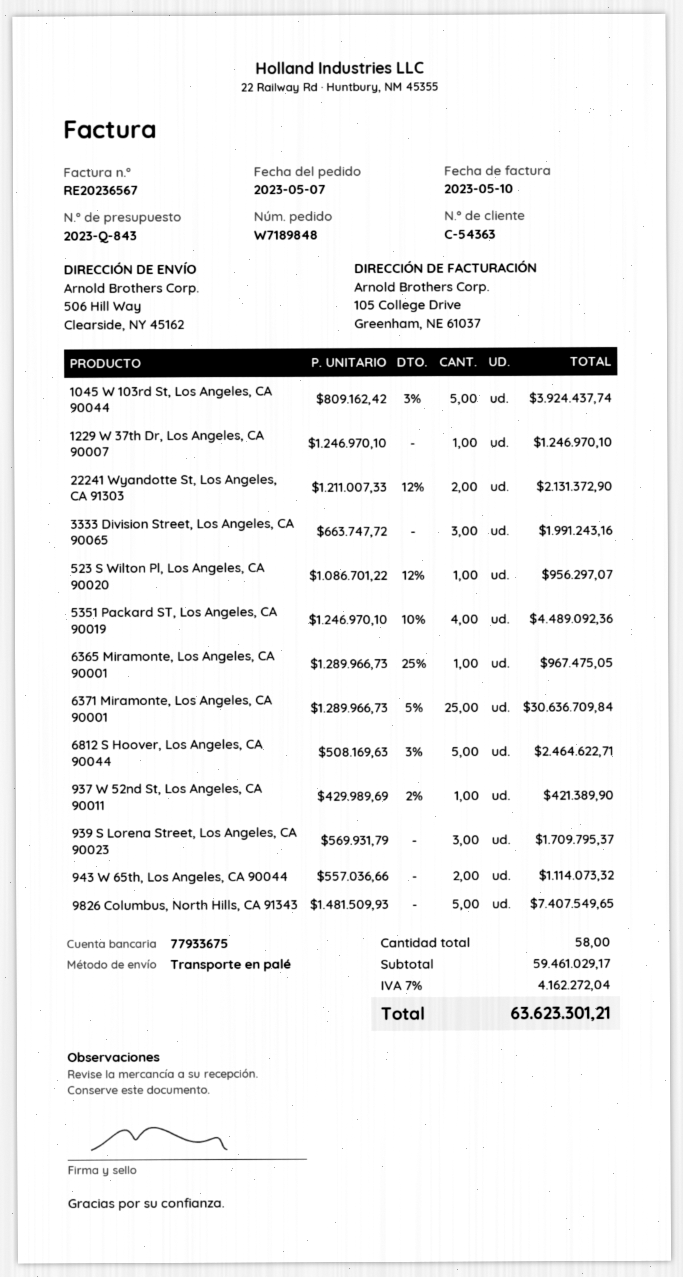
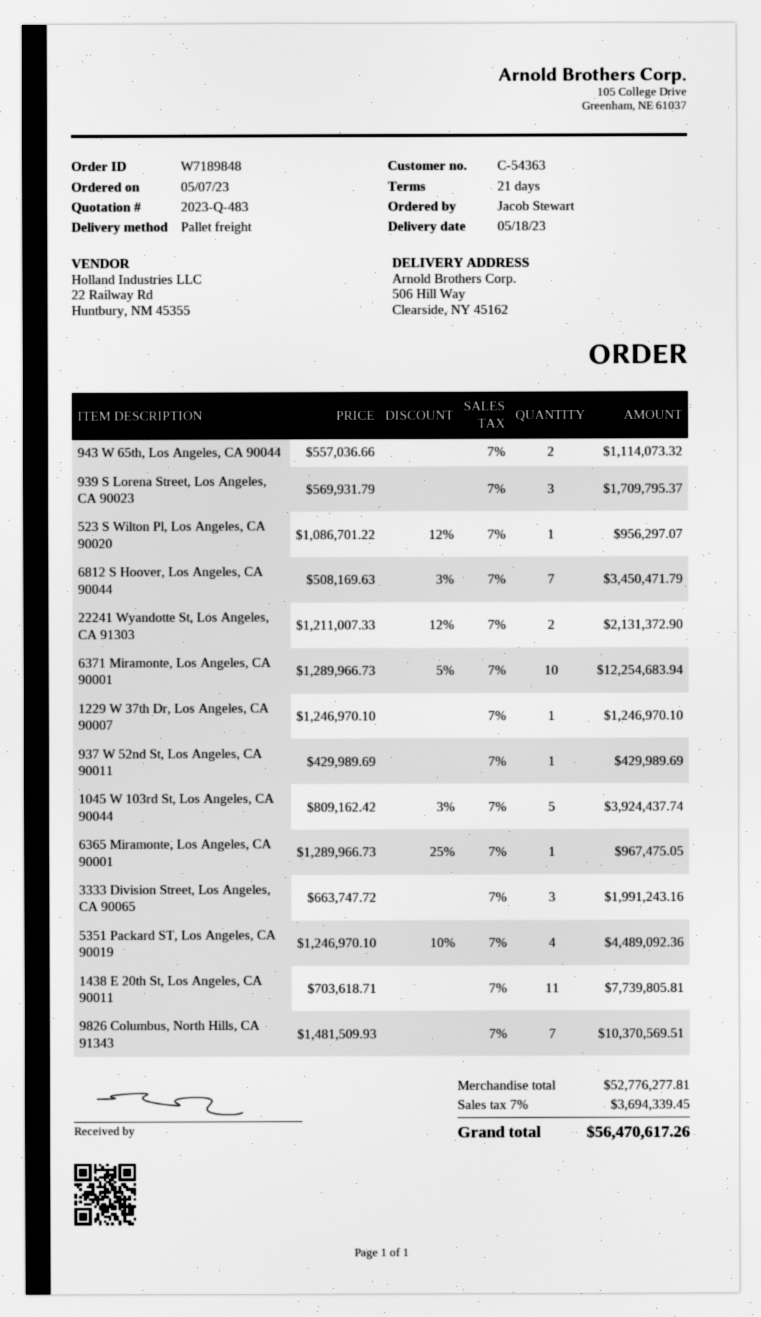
quote number: 2023-Q-843 -> 2023-Q-483
6371 Miramonte, Los Angeles, CA 90001: 25 x 1289966.73 - 5% = 30636709.84 -> 10 x 1289966.73 - 5% = 12254683.94
6812 S Hoover, Los Angeles, CA 90044: 5 x 508169.63 - 3% = 2464622.71 -> 7 x 508169.63 - 3% = 3450471.79
937 W 52nd St, Los Angeles, CA 90011: 1 x 429989.69 - 2% = 421389.90 -> 1 x 429989.69 = 429989.69
9826 Columbus, North Hills, CA 91343: 5 x 1481509.93 = 7407549.65 -> 7 x 1481509.93 = 10370569.51
1438 E 20th St, Los Angeles, CA 90011: none -> 11 x 703618.71 = 7739805.81
subtotal: 59461029.17 -> 52776277.81
tax: 7% = 4162272.04 -> 7% = 3694339.45
total: 63623301.21 -> 56470617.26

